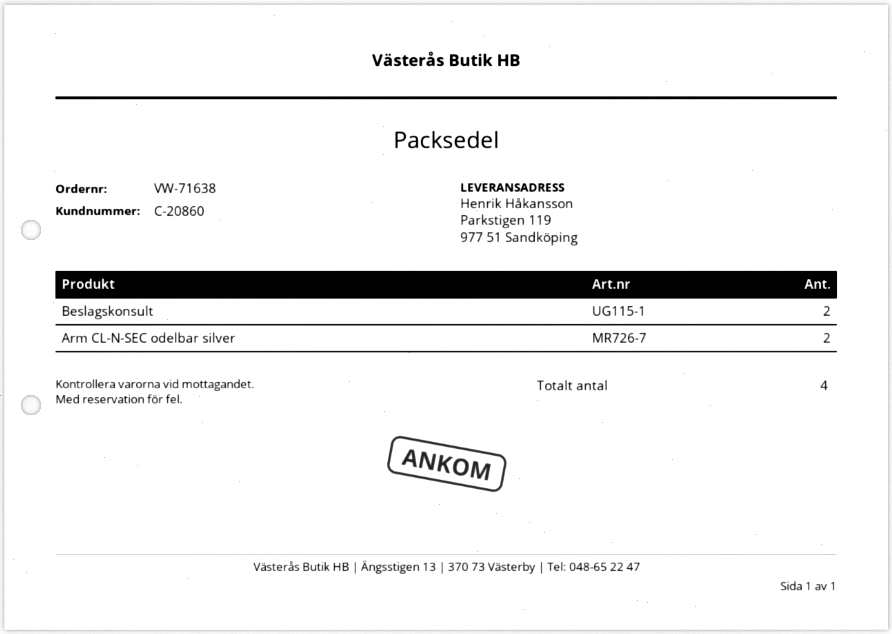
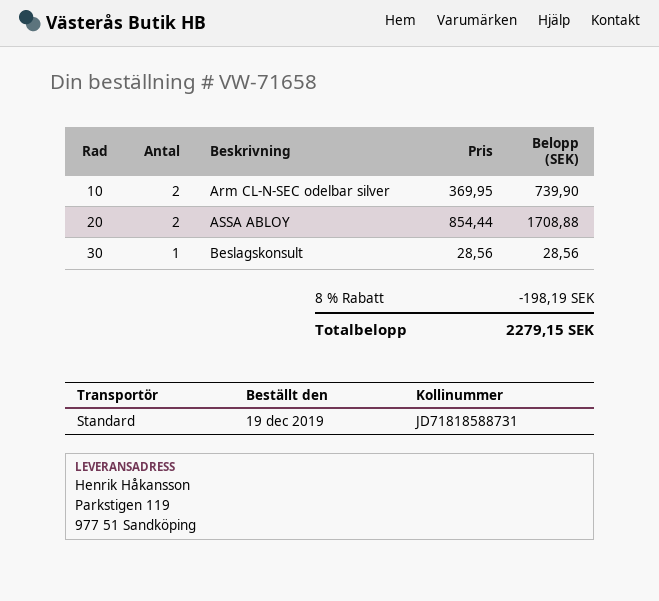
order number: VW-71638 -> VW-71658
Beslagskonsult: 2 -> 1
ASSA ABLOY: none -> 2

